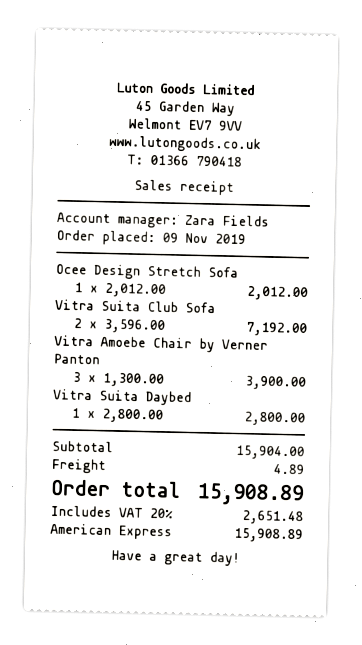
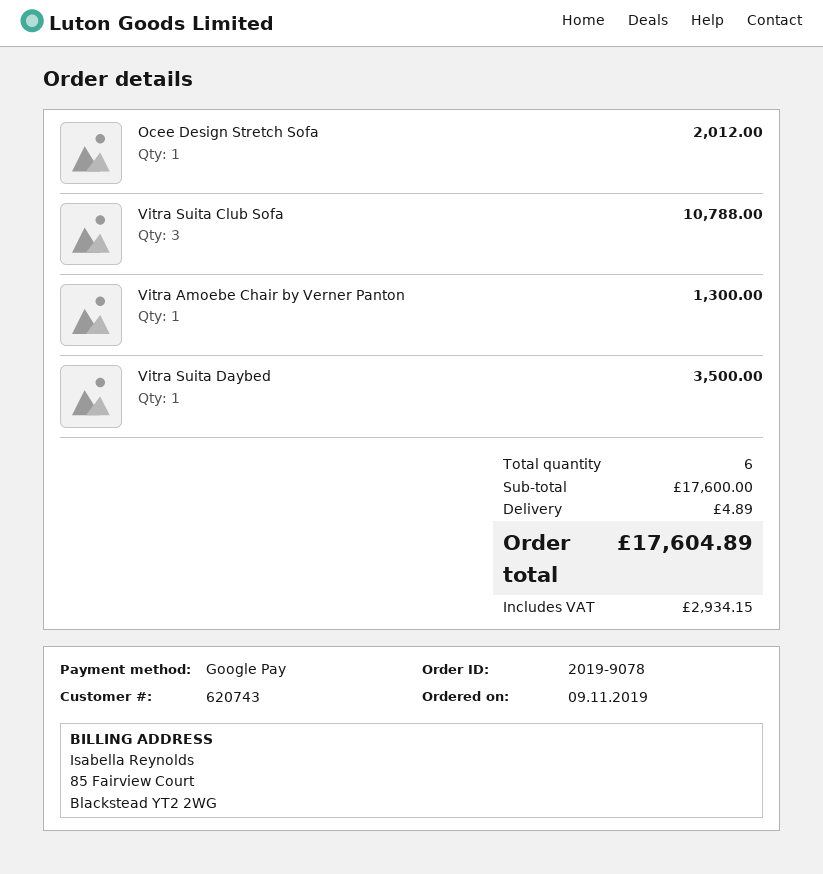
payment method: American Express -> Google Pay
Vitra Suita Club Sofa: 2 for 7192.00 -> 3 for 10788.00
Vitra Amoebe Chair by Verner Panton: 3 for 3900.00 -> 1 for 1300.00
Vitra Suita Daybed: 1 for 2800.00 -> 1 for 3500.00
subtotal: 15904.00 -> 17600.00
tax: 2651.48 -> 2934.15
total: 15908.89 -> 17604.89

